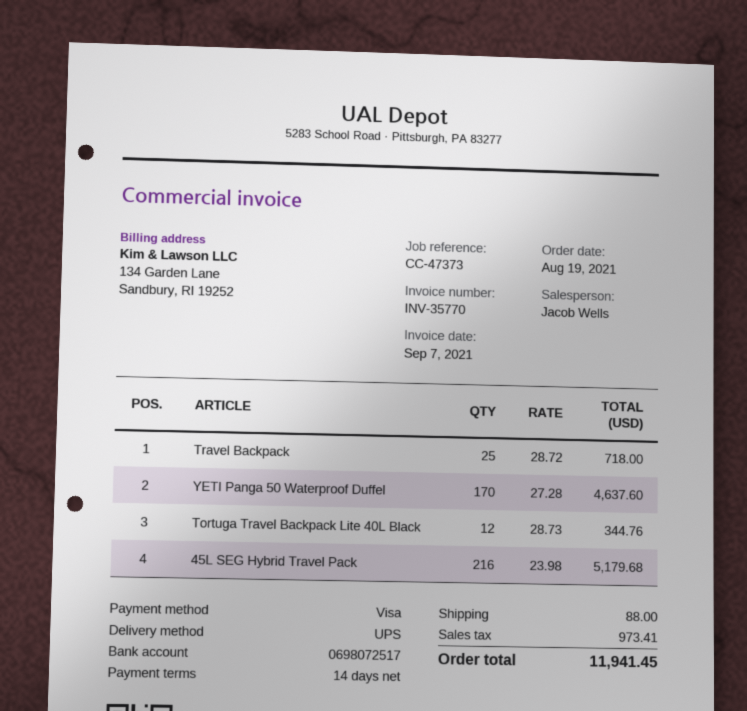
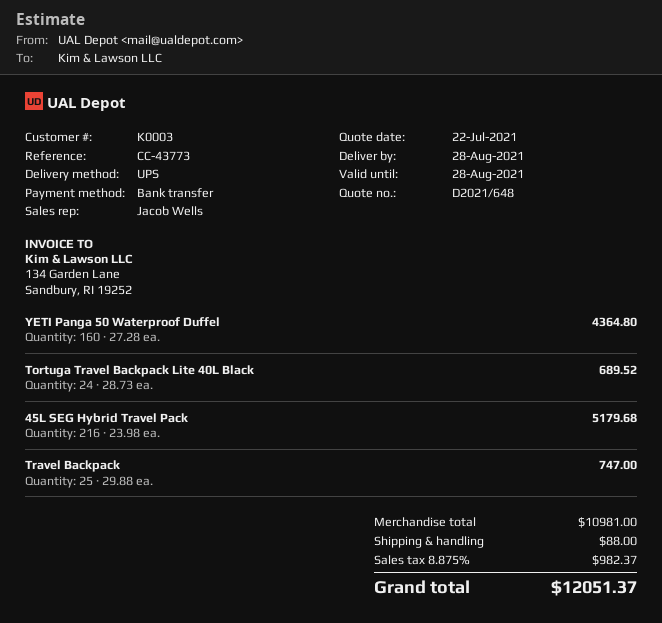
reference: CC-47373 -> CC-43773
payment method: Visa -> bank transfer
Travel Backpack: 25 x 28.72 = 718.00 -> 25 x 29.88 = 747.00
YETI Panga 50 Waterproof Duffel: 170 x 27.28 = 4637.60 -> 160 x 27.28 = 4364.80
Tortuga Travel Backpack Lite 40L Black: 12 x 28.73 = 344.76 -> 24 x 28.73 = 689.52
tax: 973.41 -> 982.37
total: 11941.45 -> 12051.37

